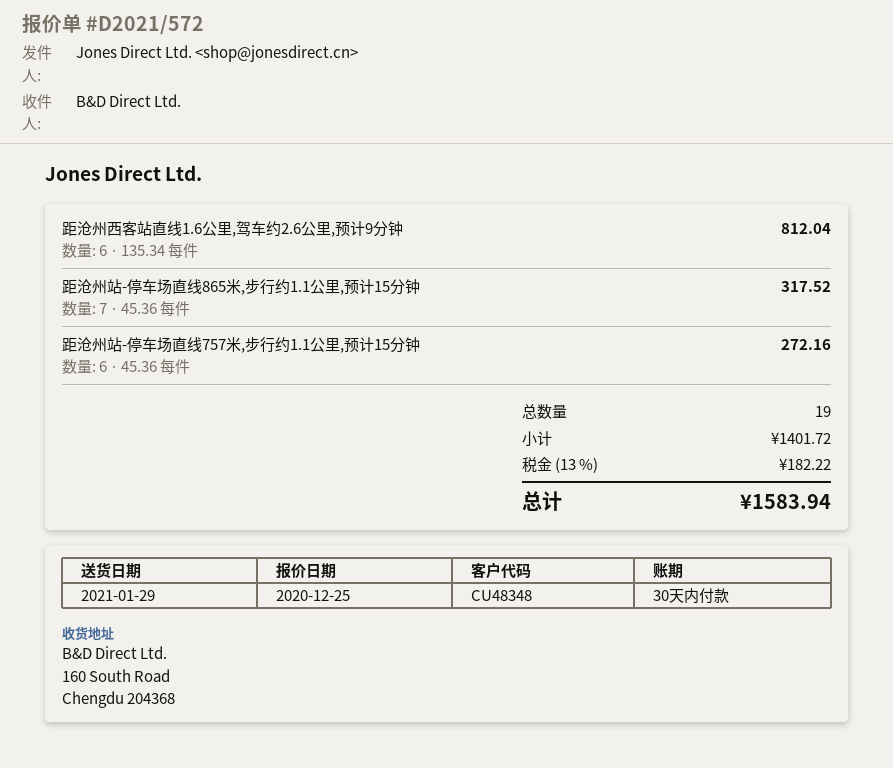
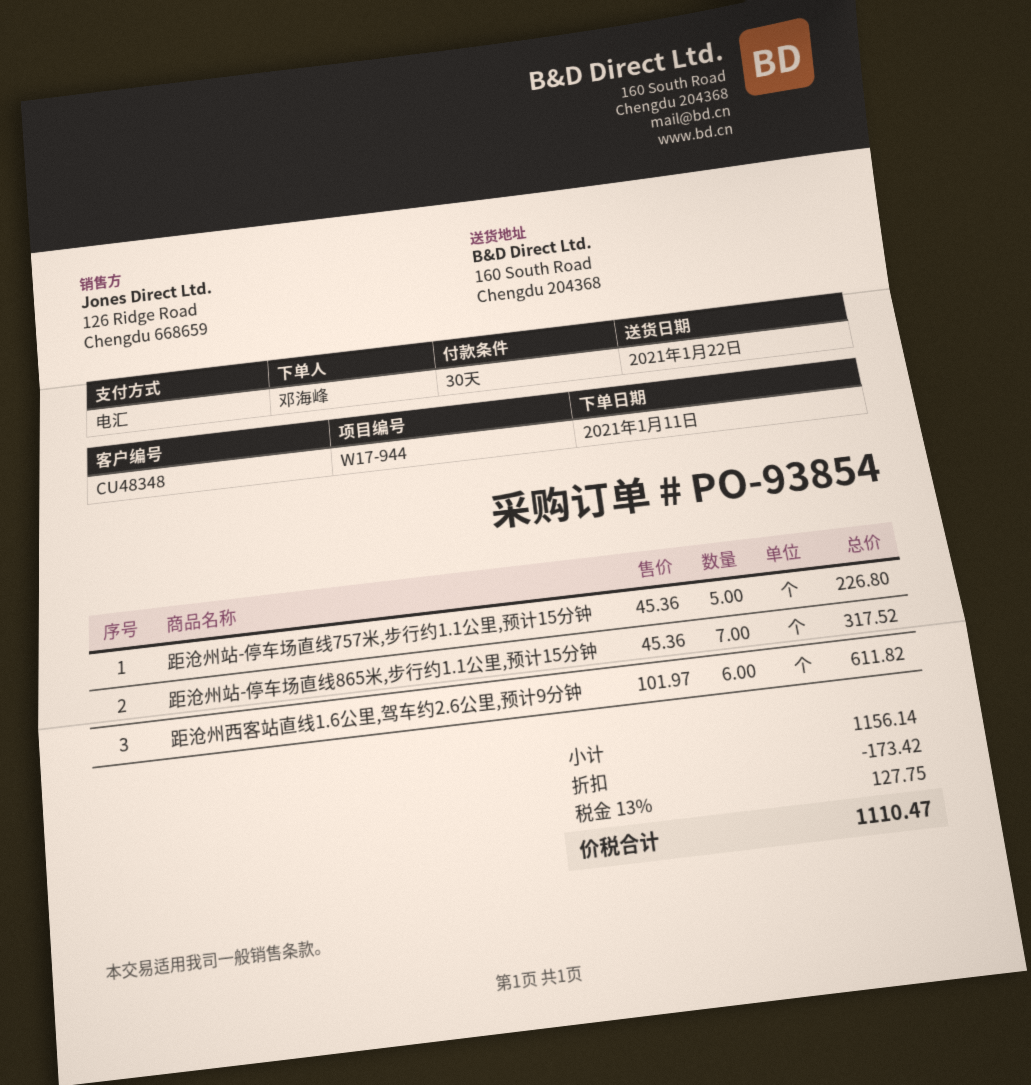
delivery date: 2021-01-29 -> 2021-01-22
距沧州西客站直线1.6公里,驾车约2.6公里,预计9分钟: 6 x 135.34 = 812.04 -> 6 x 101.97 = 611.82
距沧州站-停车场直线757米,步行约1.1公里,预计15分钟: 6 x 45.36 = 272.16 -> 5 x 45.36 = 226.80
subtotal: 1401.72 -> 1156.14
discount: none -> 173.42
tax: 13% = 182.22 -> 13% = 127.75
total: 1583.94 -> 1110.47

